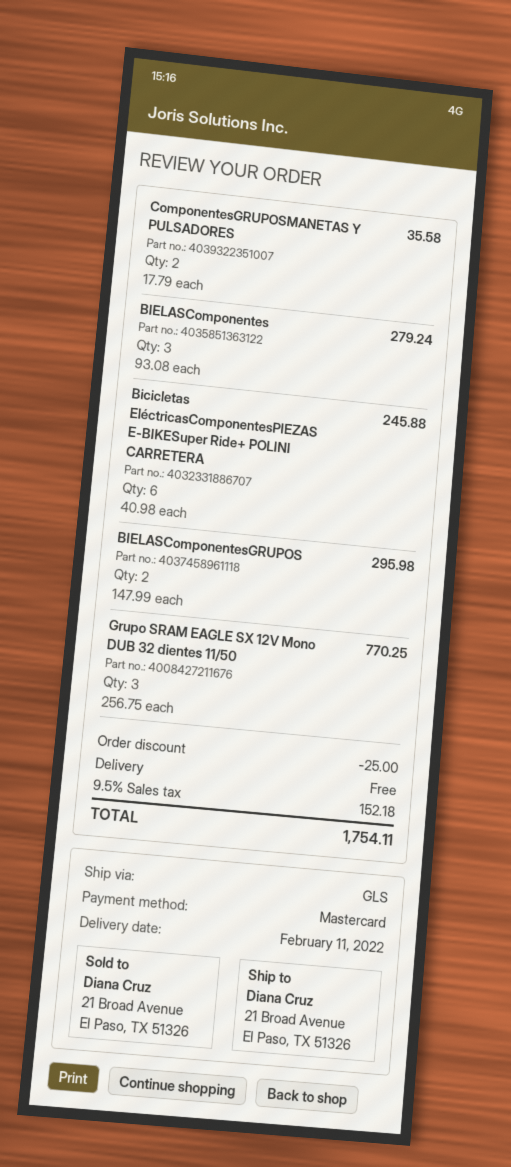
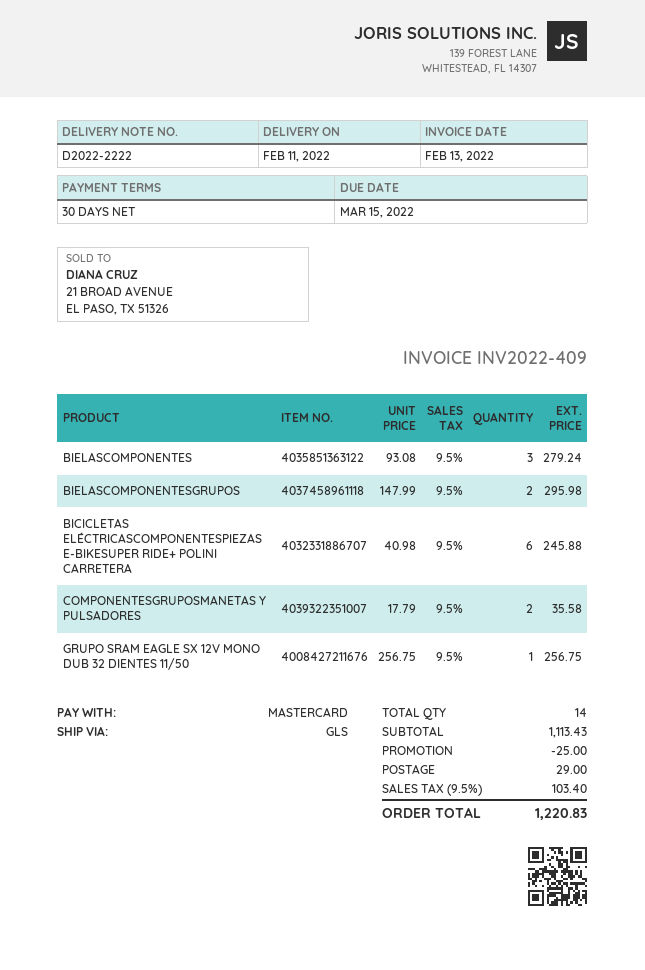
Grupo SRAM EAGLE SX 12V Mono DUB 32 dientes 11/50: 3 x 256.75 = 770.25 -> 1 x 256.75 = 256.75
shipping: 0.00 -> 29.00
tax: 9.5% = 152.18 -> 9.5% = 103.40
total: 1754.11 -> 1220.83

